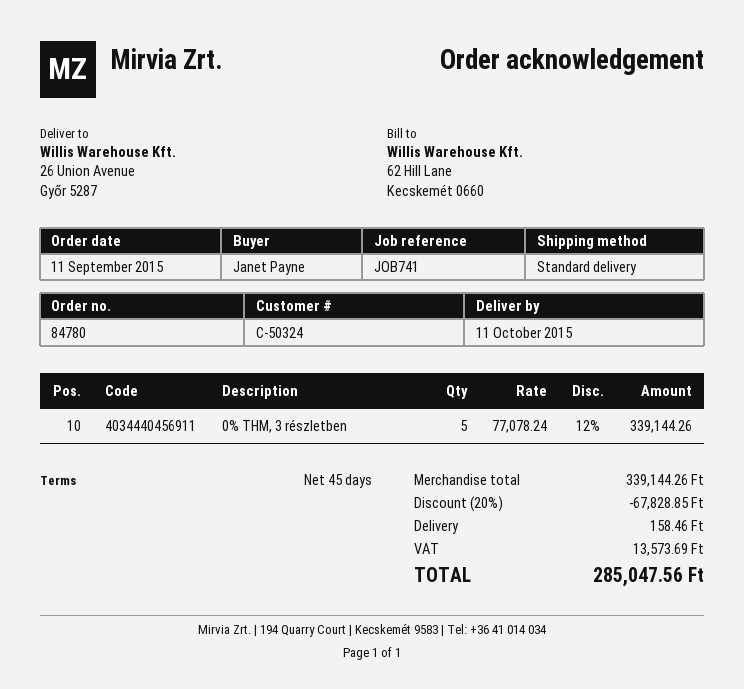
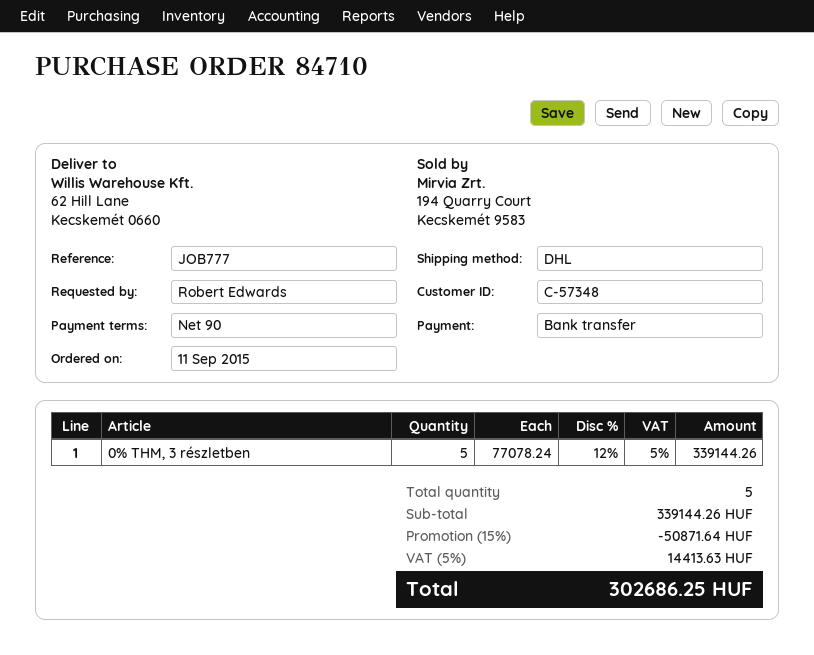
order number: 84780 -> 84710
payment terms: 45 days -> 90 days
customer number: C-50324 -> C-57348
reference: JOB741 -> JOB777
ordered by: Janet Payne -> Robert Edwards
shipping method: standard -> DHL
ship to: 26 Union Avenue, Győr 5287 -> 62 Hill Lane, Kecskemét 0660
discount: 20% = 67828.85 -> 15% = 50871.64
shipping: 158.46 -> none
tax: 13573.69 -> 14413.63
total: 285047.56 -> 302686.25

